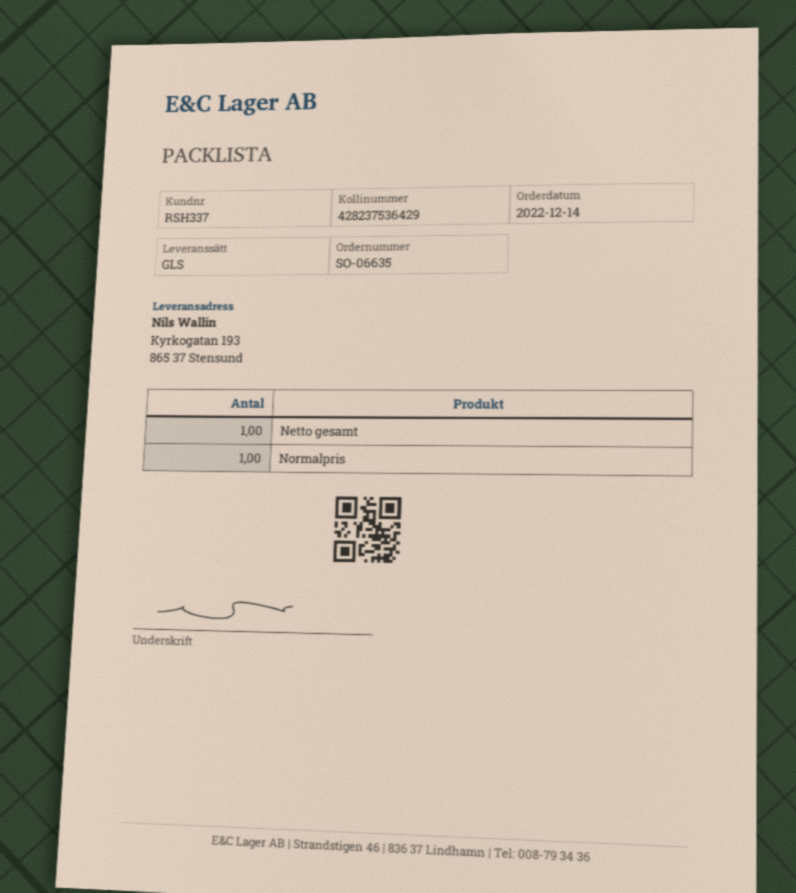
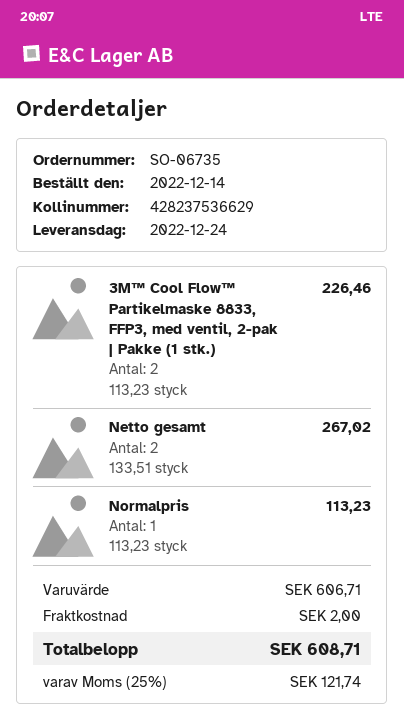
order number: SO-06635 -> SO-06735
tracking number: 428237536429 -> 428237536629
Netto gesamt: 1 -> 2
3M™ Cool Flow™ Partikelmaske 8833, FFP3, med ventil, 2-pak | Pakke (1 stk.): none -> 2

